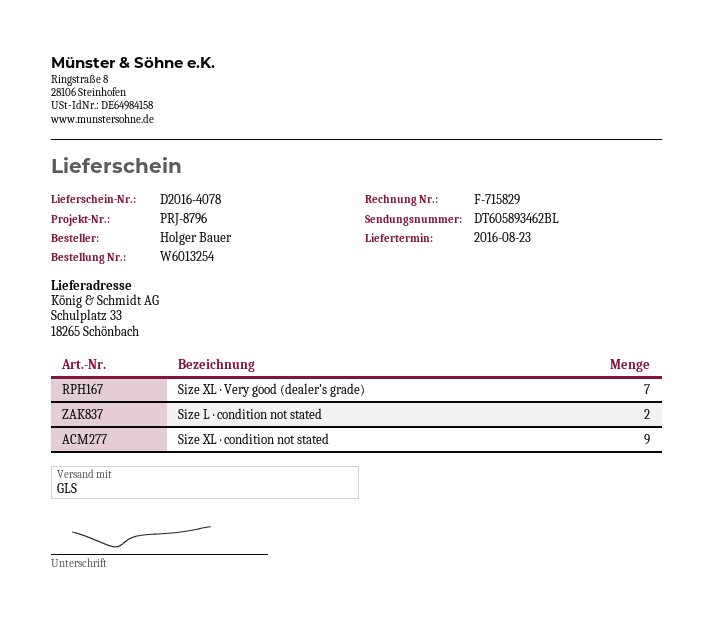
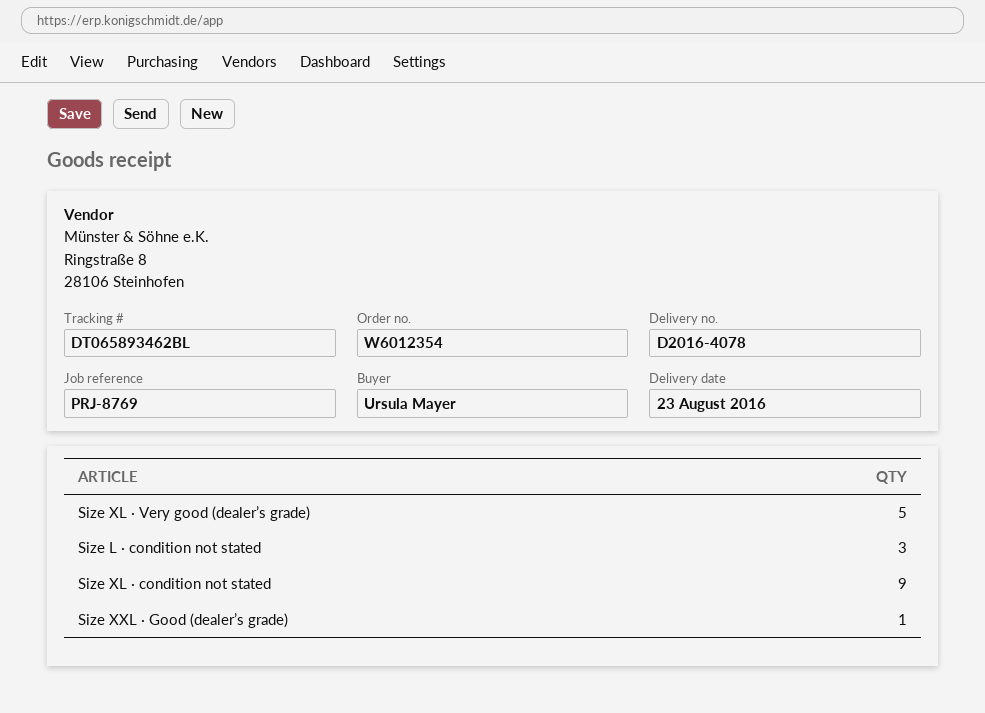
order number: W6013254 -> W6012354
reference: PRJ-8796 -> PRJ-8769
ordered by: Holger Bauer -> Ursula Mayer
tracking number: DT605893462BL -> DT065893462BL
Size XL · Very good (dealer’s grade): 7 -> 5
Size L · condition not stated: 2 -> 3
Size XXL · Good (dealer’s grade): none -> 1

